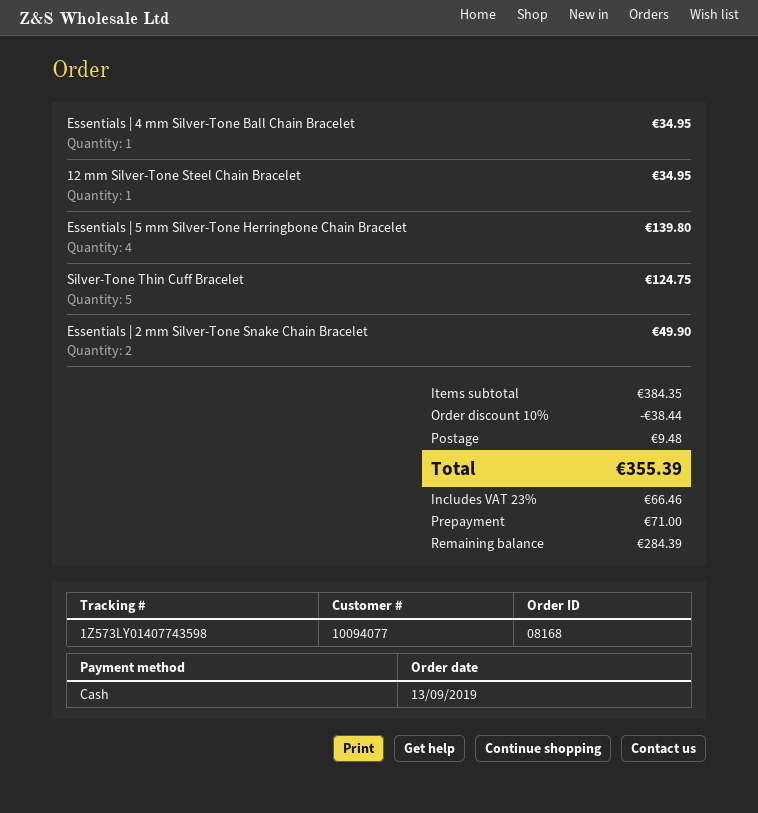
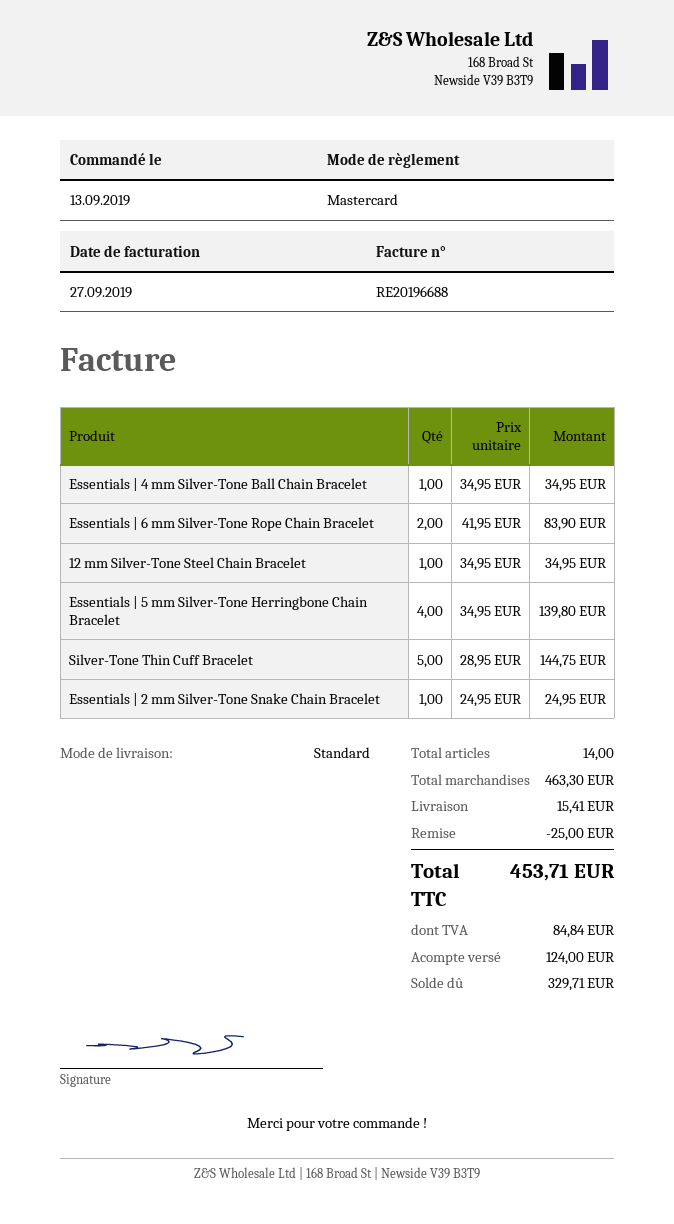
payment method: cash -> Mastercard
Silver-Tone Thin Cuff Bracelet: 5 for 124.75 -> 5 for 144.75
Essentials | 2 mm Silver-Tone Snake Chain Bracelet: 2 for 49.90 -> 1 for 24.95
Essentials | 6 mm Silver-Tone Rope Chain Bracelet: none -> 2 for 83.90
subtotal: 384.35 -> 463.30
discount: 38.44 -> 25.00
shipping: 9.48 -> 15.41
tax: 66.46 -> 84.84
total: 355.39 -> 453.71
deposit: 71.00 -> 124.00
balance: 284.39 -> 329.71

